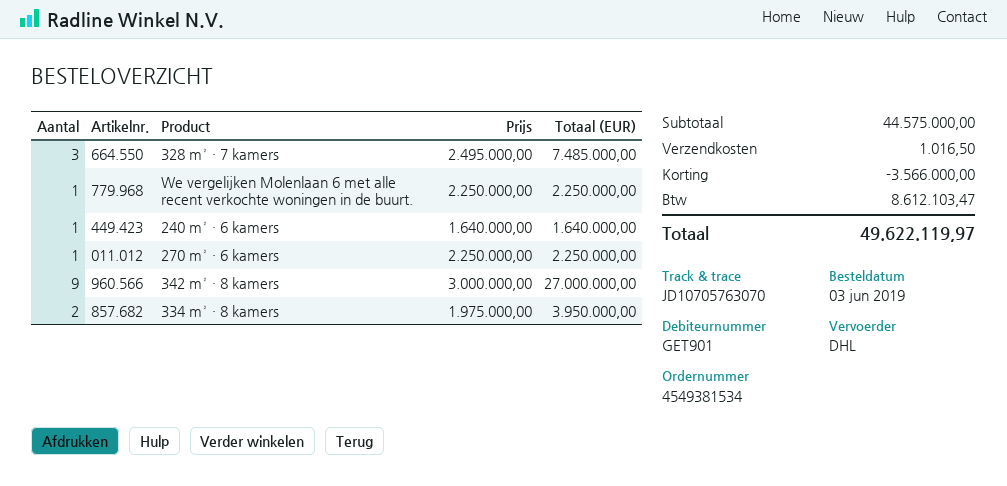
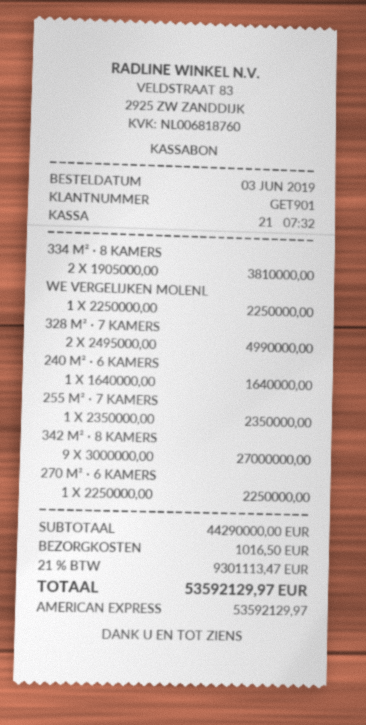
328 m² · 7 kamers: 3 x 2495000.00 = 7485000.00 -> 2 x 2495000.00 = 4990000.00
334 m² · 8 kamers: 2 x 1975000.00 = 3950000.00 -> 2 x 1905000.00 = 3810000.00
255 M² · 7 KAMERS: none -> 1 x 2350000.00 = 2350000.00
subtotal: 44575000.00 -> 44290000.00
discount: 3566000.00 -> none
tax: 8612103.47 -> 9301113.47
total: 49622119.97 -> 53592129.97

